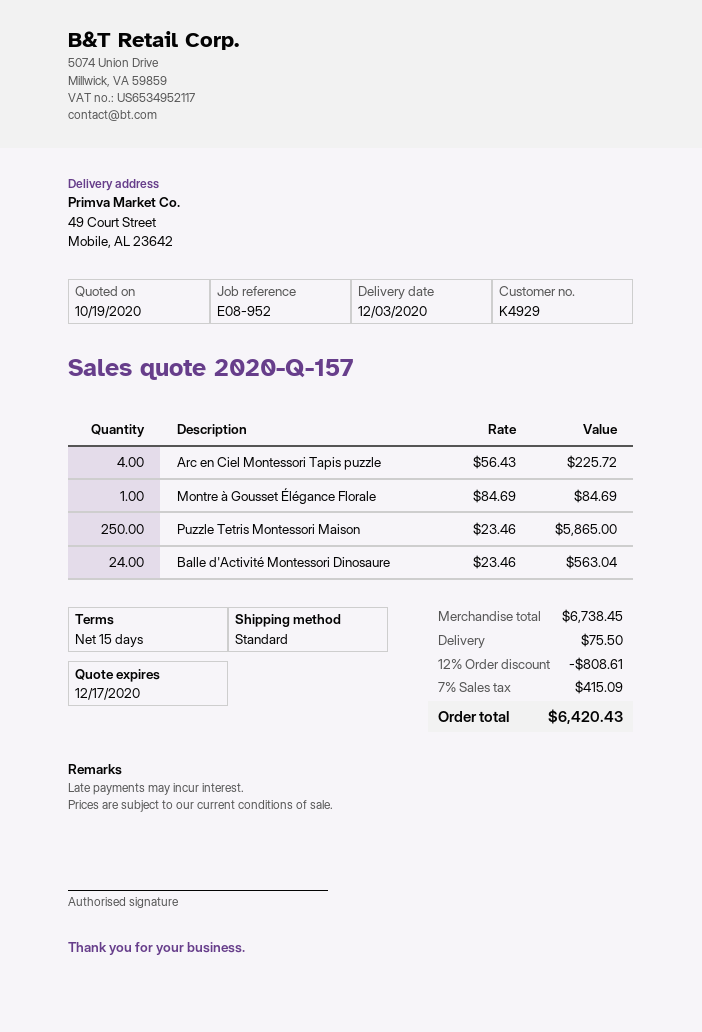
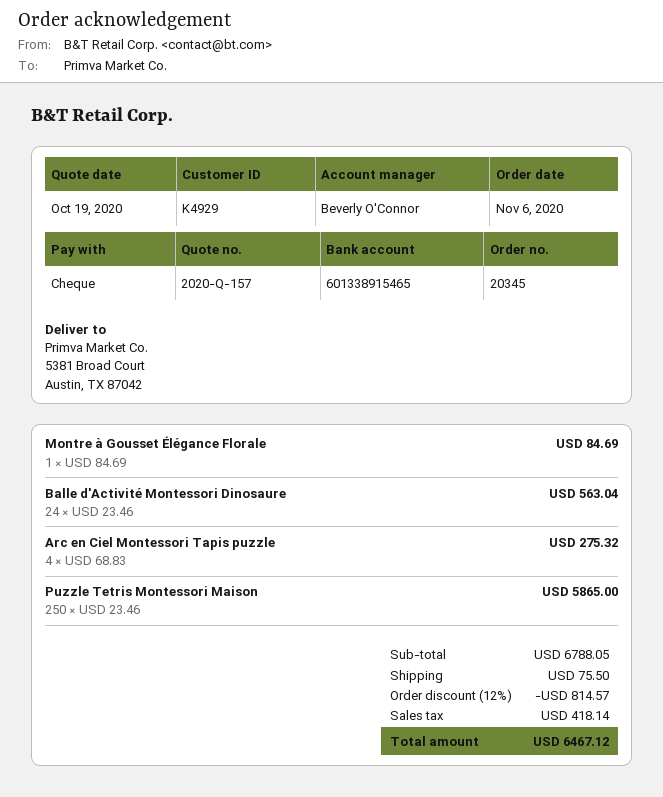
ship to: 49 Court Street, Mobile, AL 23642 -> 5381 Broad Court, Austin, TX 87042
Arc en Ciel Montessori Tapis puzzle: 4 x 56.43 = 225.72 -> 4 x 68.83 = 275.32
subtotal: 6738.45 -> 6788.05
discount: 12% = 808.61 -> 12% = 814.57
tax: 415.09 -> 418.14
total: 6420.43 -> 6467.12

